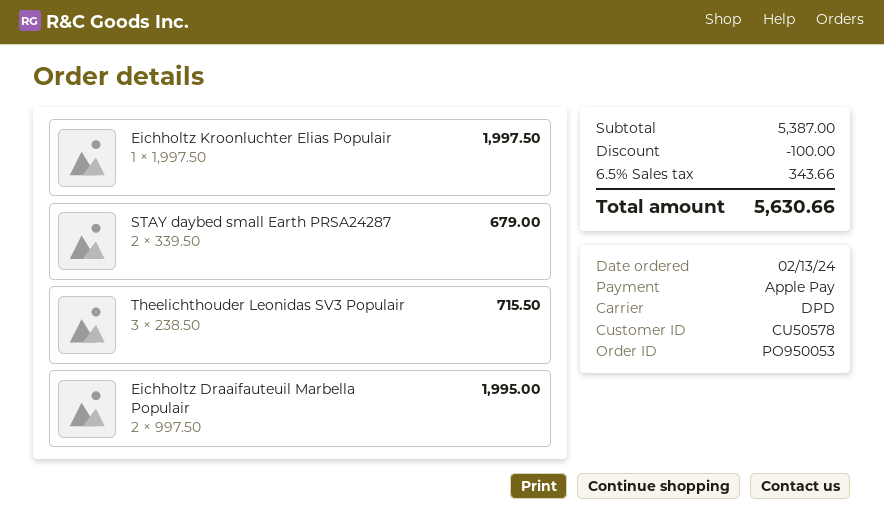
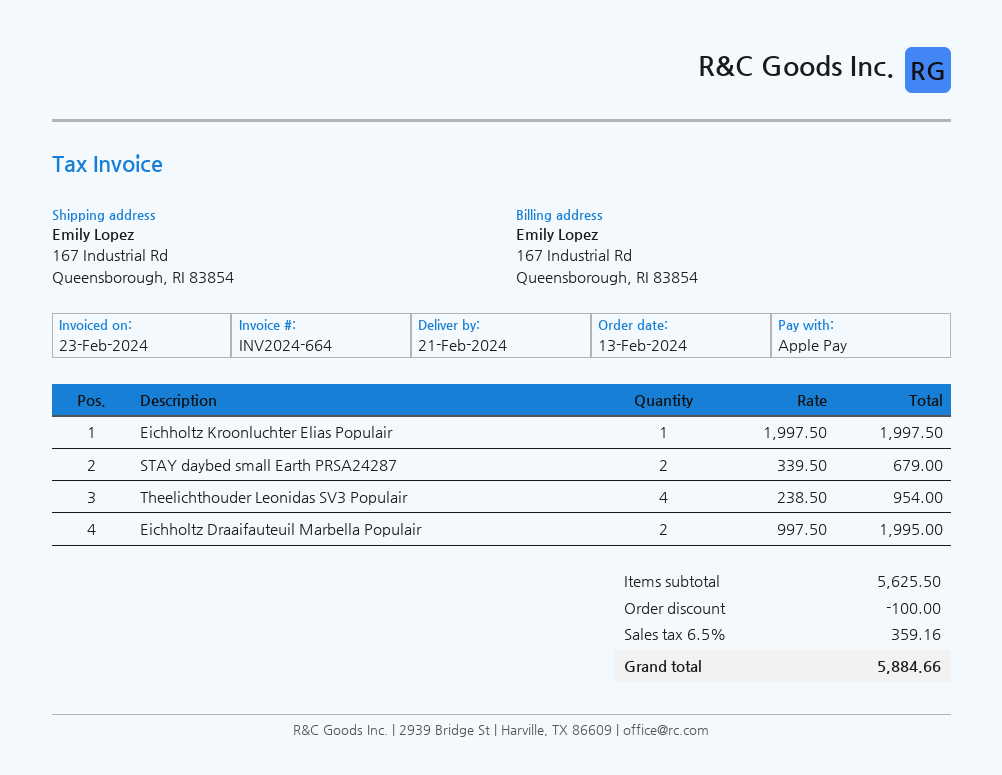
Theelichthouder Leonidas SV3 Populair: 3 x 238.50 = 715.50 -> 4 x 238.50 = 954.00
subtotal: 5387.00 -> 5625.50
tax: 6.5% = 343.66 -> 6.5% = 359.16
total: 5630.66 -> 5884.66

